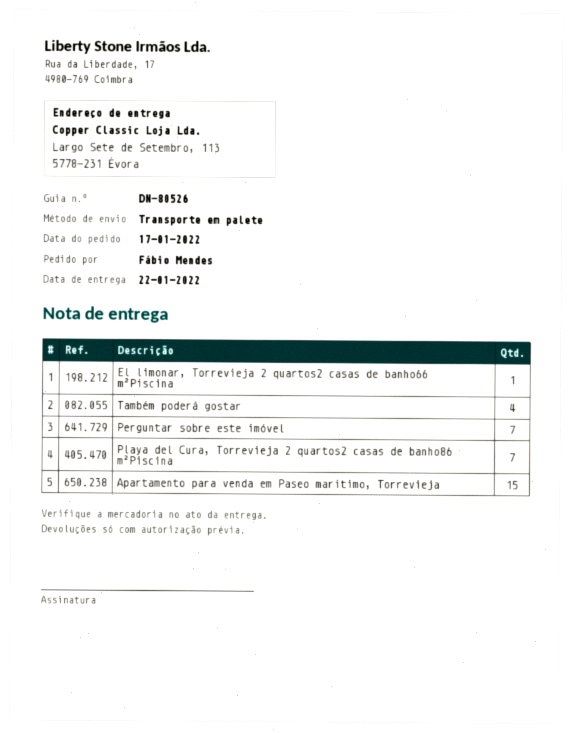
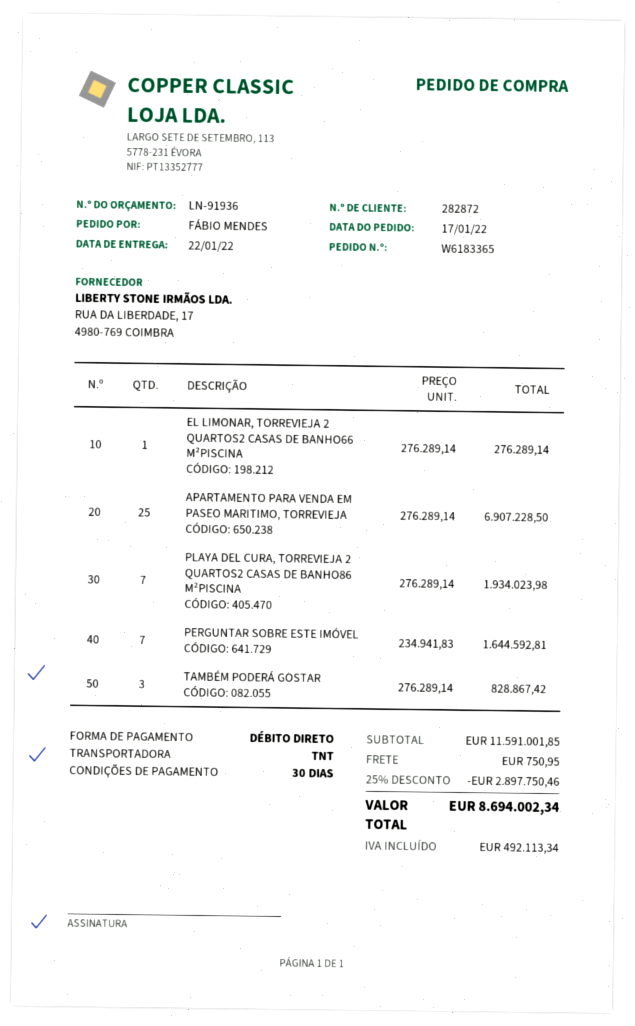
shipping method: pallet freight -> TNT
Também poderá gostar: 4 -> 3
Apartamento para venda em Paseo maritimo, Torrevieja: 15 -> 25

